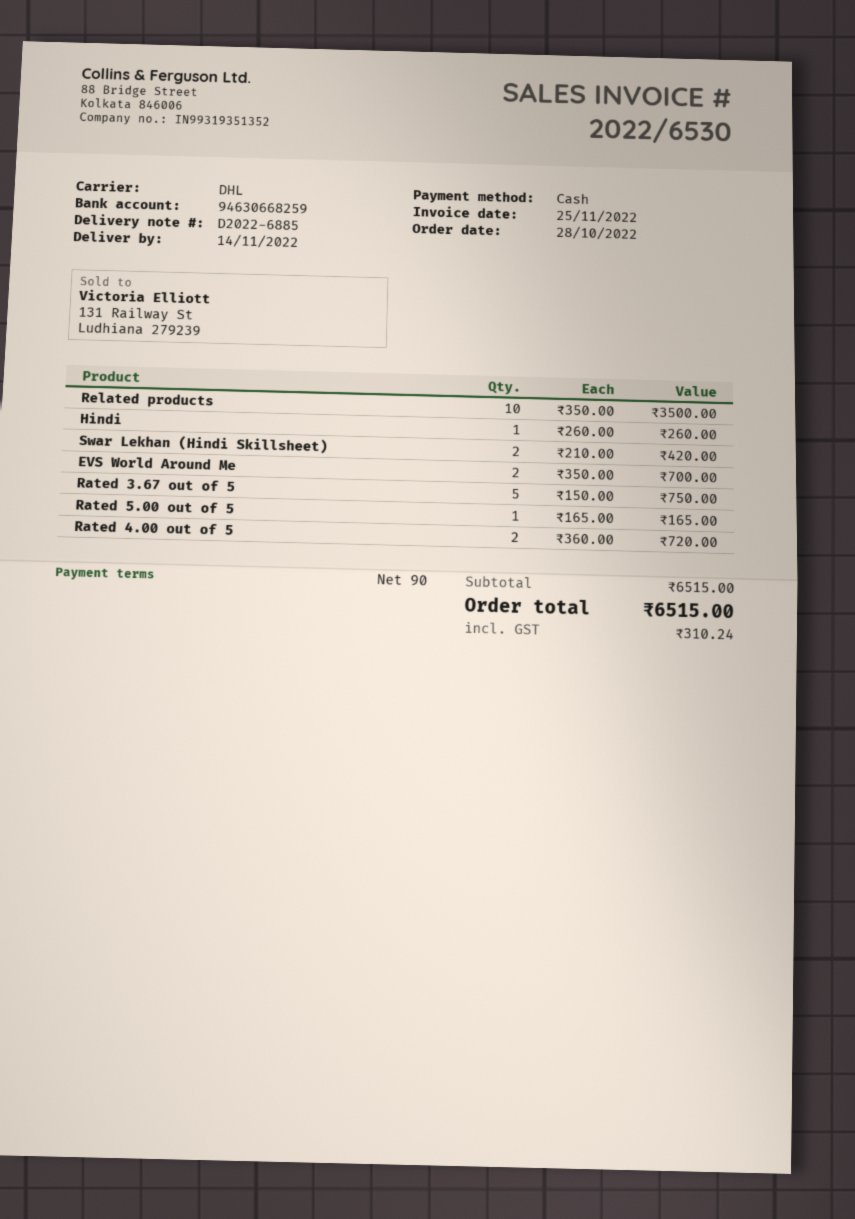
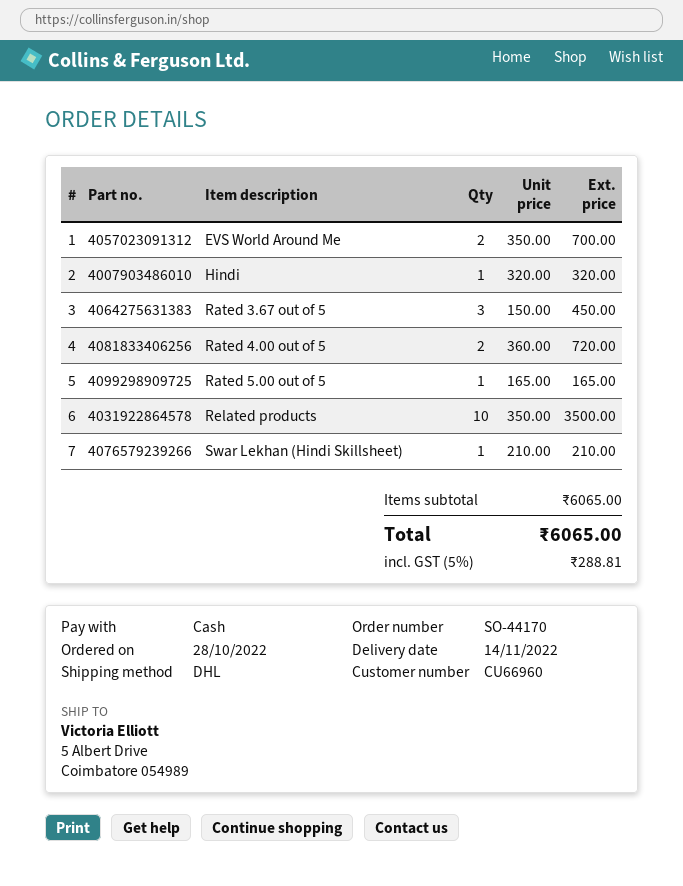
Hindi: 1 x 260.00 = 260.00 -> 1 x 320.00 = 320.00
Swar Lekhan (Hindi Skillsheet): 2 x 210.00 = 420.00 -> 1 x 210.00 = 210.00
Rated 3.67 out of 5: 5 x 150.00 = 750.00 -> 3 x 150.00 = 450.00
subtotal: 6515.00 -> 6065.00
tax: 310.24 -> 288.81
total: 6515.00 -> 6065.00

